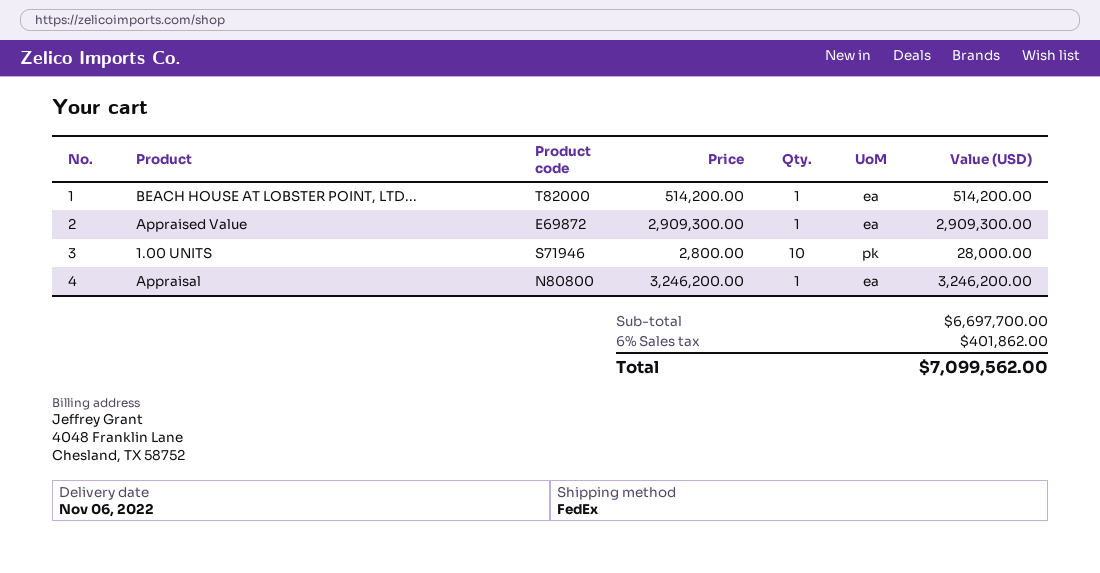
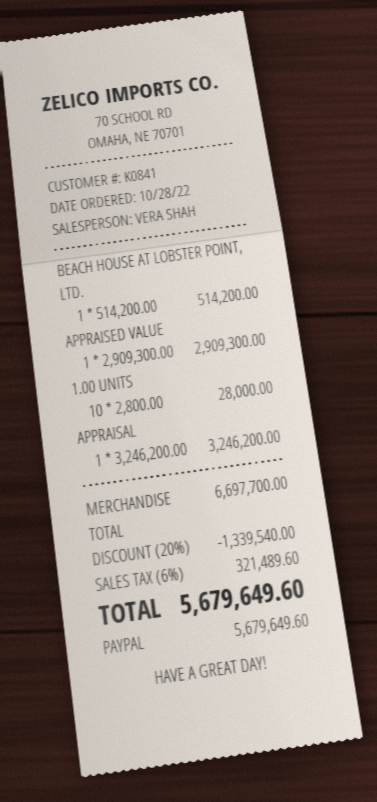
discount: none -> 20% = 1339540.00
tax: 6% = 401862.00 -> 6% = 321489.60
total: 7099562.00 -> 5679649.60

